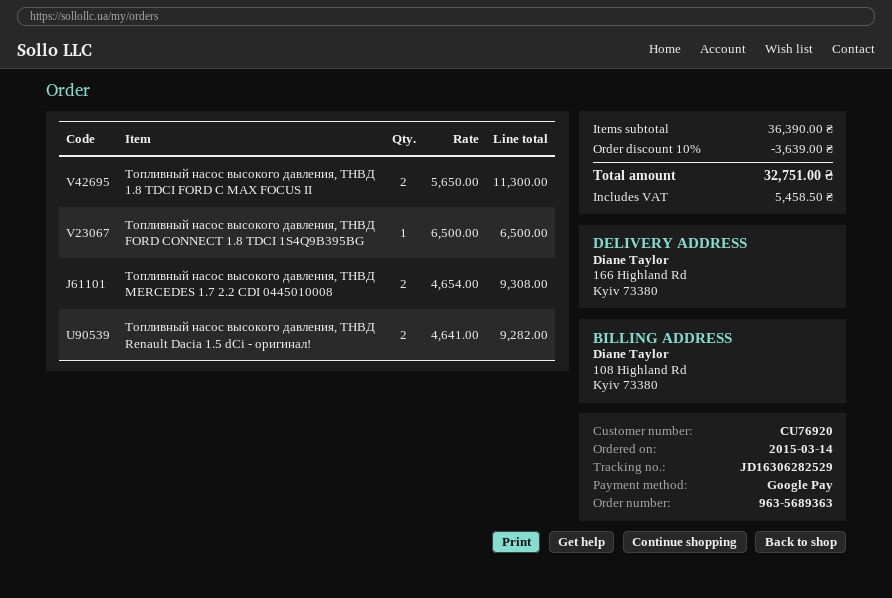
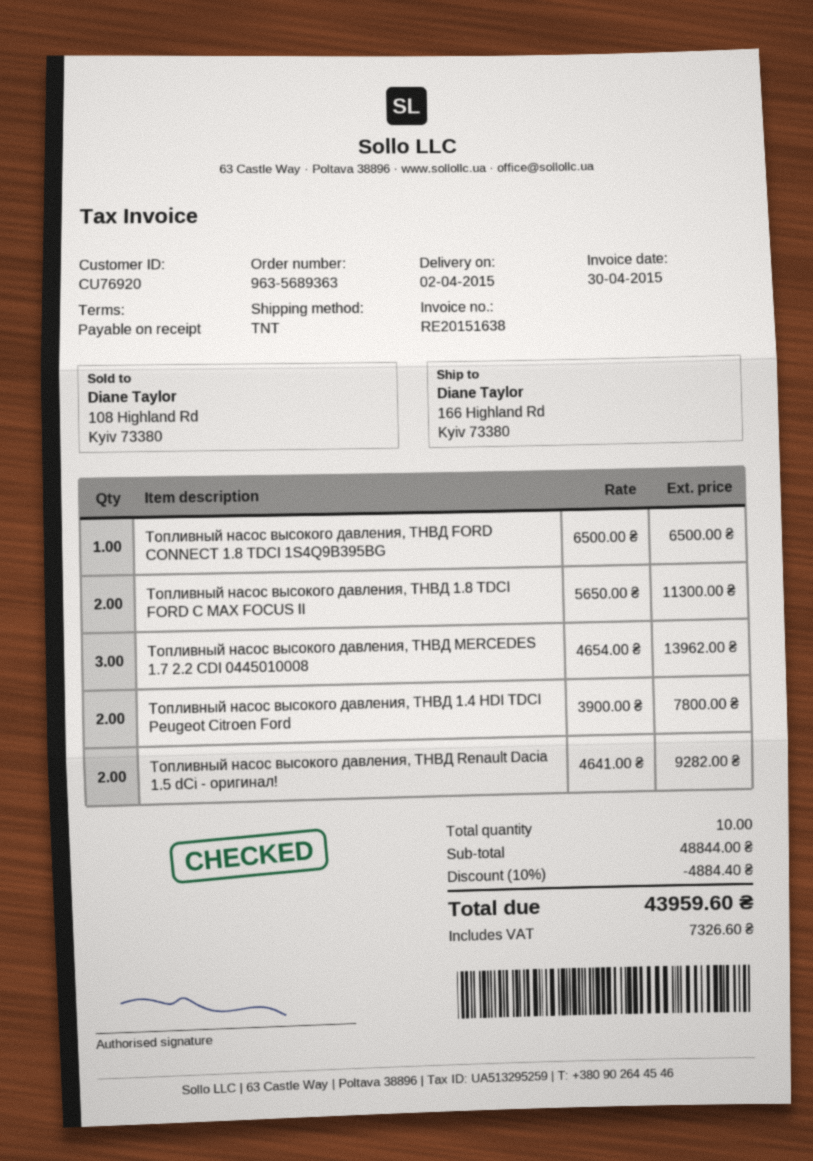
Топливный насос высокого давления, ТНВД MERCEDES 1.7 2.2 CDI 0445010008: 2 x 4654.00 = 9308.00 -> 3 x 4654.00 = 13962.00
Топливный насос высокого давления, ТНВД 1.4 HDI TDCI Peugeot Citroen Ford: none -> 2 x 3900.00 = 7800.00
subtotal: 36390.00 -> 48844.00
discount: 10% = 3639.00 -> 10% = 4884.40
tax: 5458.50 -> 7326.60
total: 32751.00 -> 43959.60

